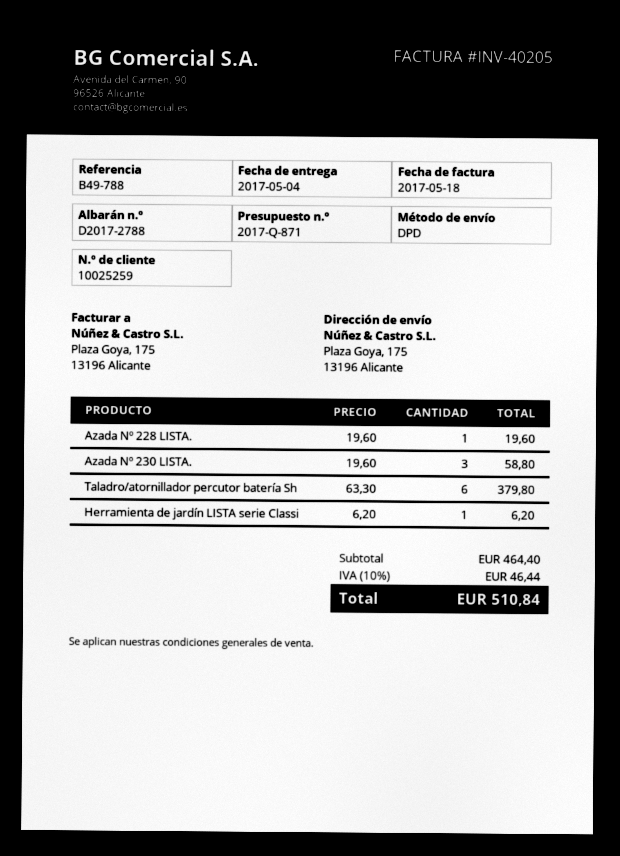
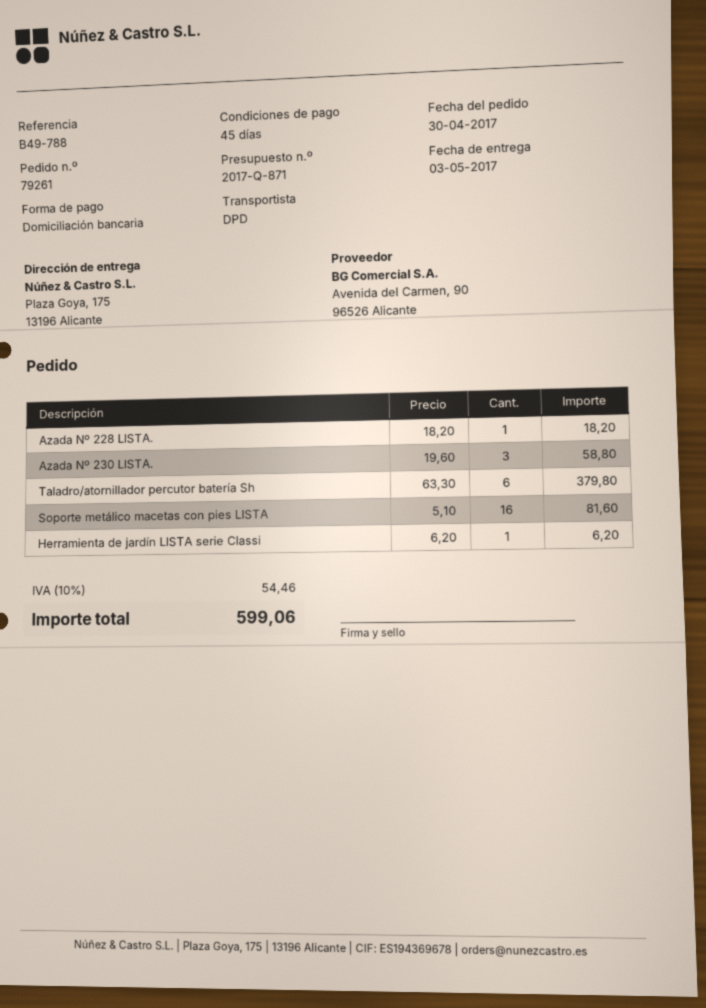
delivery date: 2017-05-04 -> 2017-05-03
Azada Nº 228 LISTA.: 1 x 19.60 = 19.60 -> 1 x 18.20 = 18.20
Soporte metálico macetas con pies LISTA: none -> 16 x 5.10 = 81.60
tax: 10% = 46.44 -> 10% = 54.46
total: 510.84 -> 599.06

